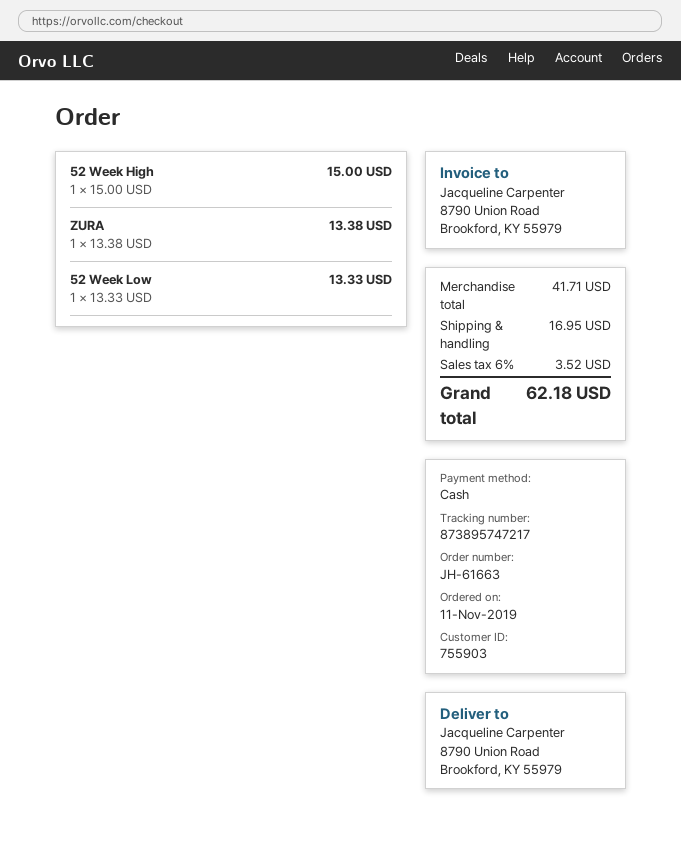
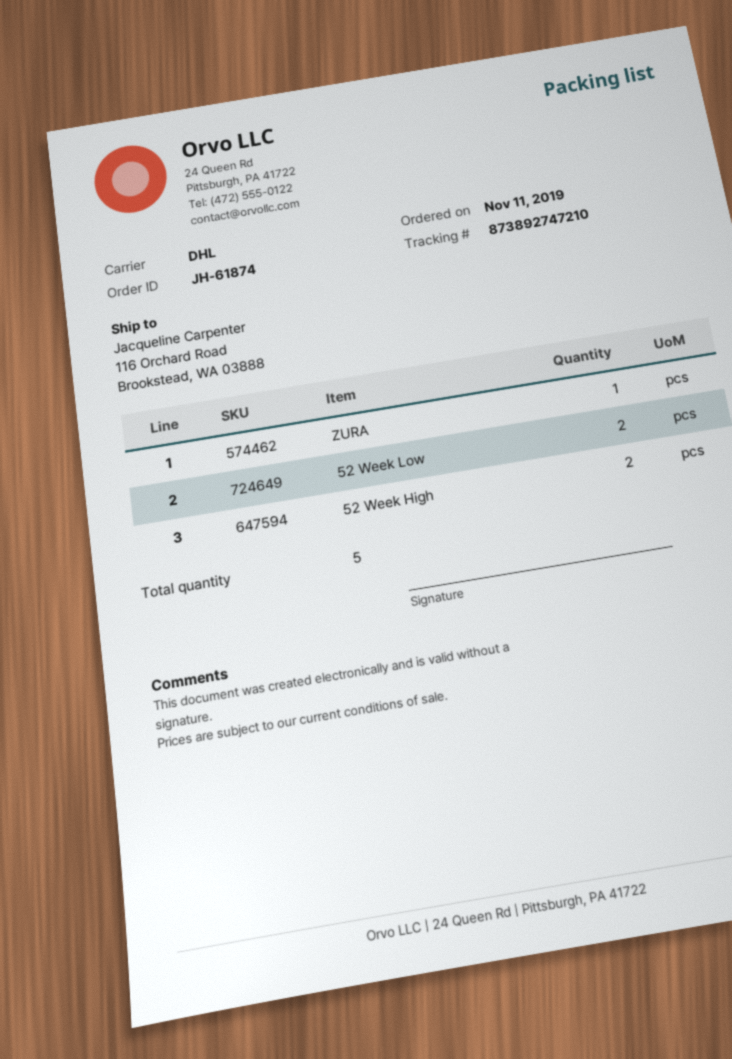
order number: JH-61663 -> JH-61874
tracking number: 873895747217 -> 873892747210
ship to: 8790 Union Road, Brookford, KY 55979 -> 116 Orchard Road, Brookstead, WA 03888
52 Week High: 1 -> 2
52 Week Low: 1 -> 2

